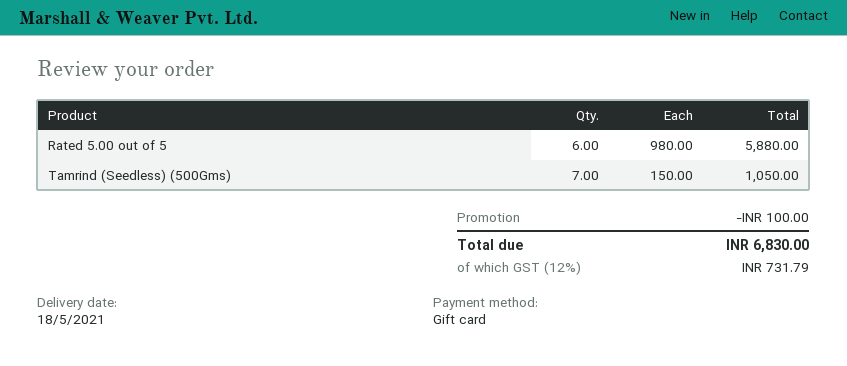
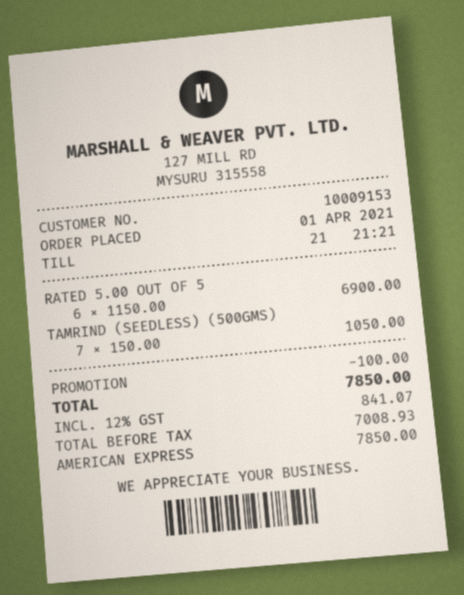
payment method: gift card -> American Express
Rated 5.00 out of 5: 6 x 980.00 = 5880.00 -> 6 x 1150.00 = 6900.00
tax: 12% = 731.79 -> 12% = 841.07
total: 6830.00 -> 7850.00

